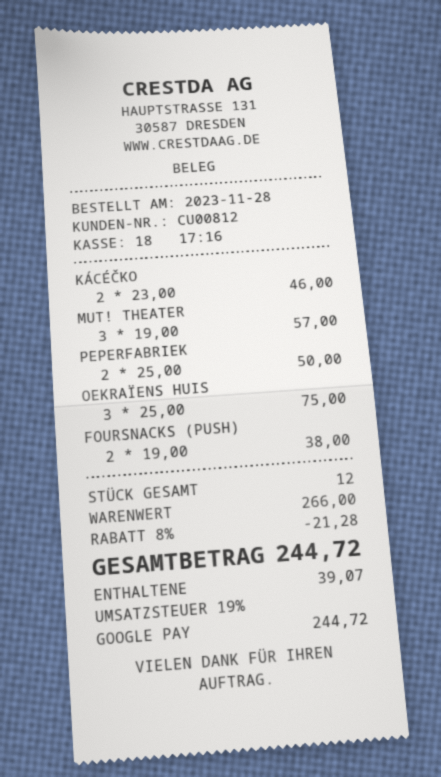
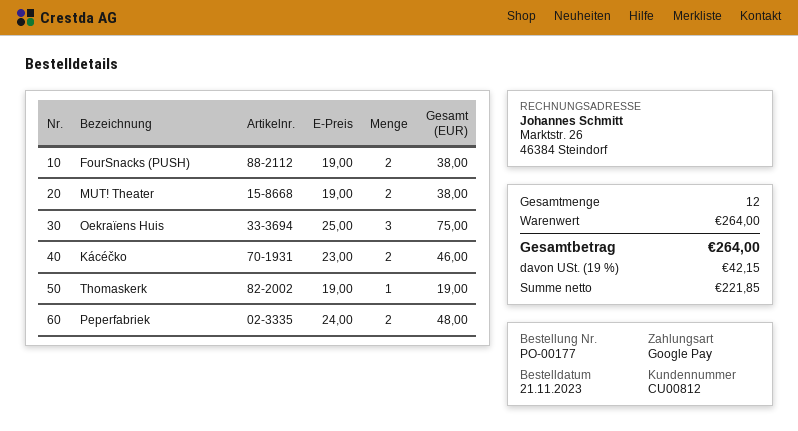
order date: 2023-11-28 -> 2023-11-21
MUT! THEATER: 3 x 19.00 = 57.00 -> 2 x 19.00 = 38.00
PEPERFABRIEK: 2 x 25.00 = 50.00 -> 2 x 24.00 = 48.00
Thomaskerk: none -> 1 x 19.00 = 19.00
subtotal: 266.00 -> 264.00
discount: 8% = 21.28 -> none
tax: 19% = 39.07 -> 19% = 42.15
total: 244.72 -> 264.00

